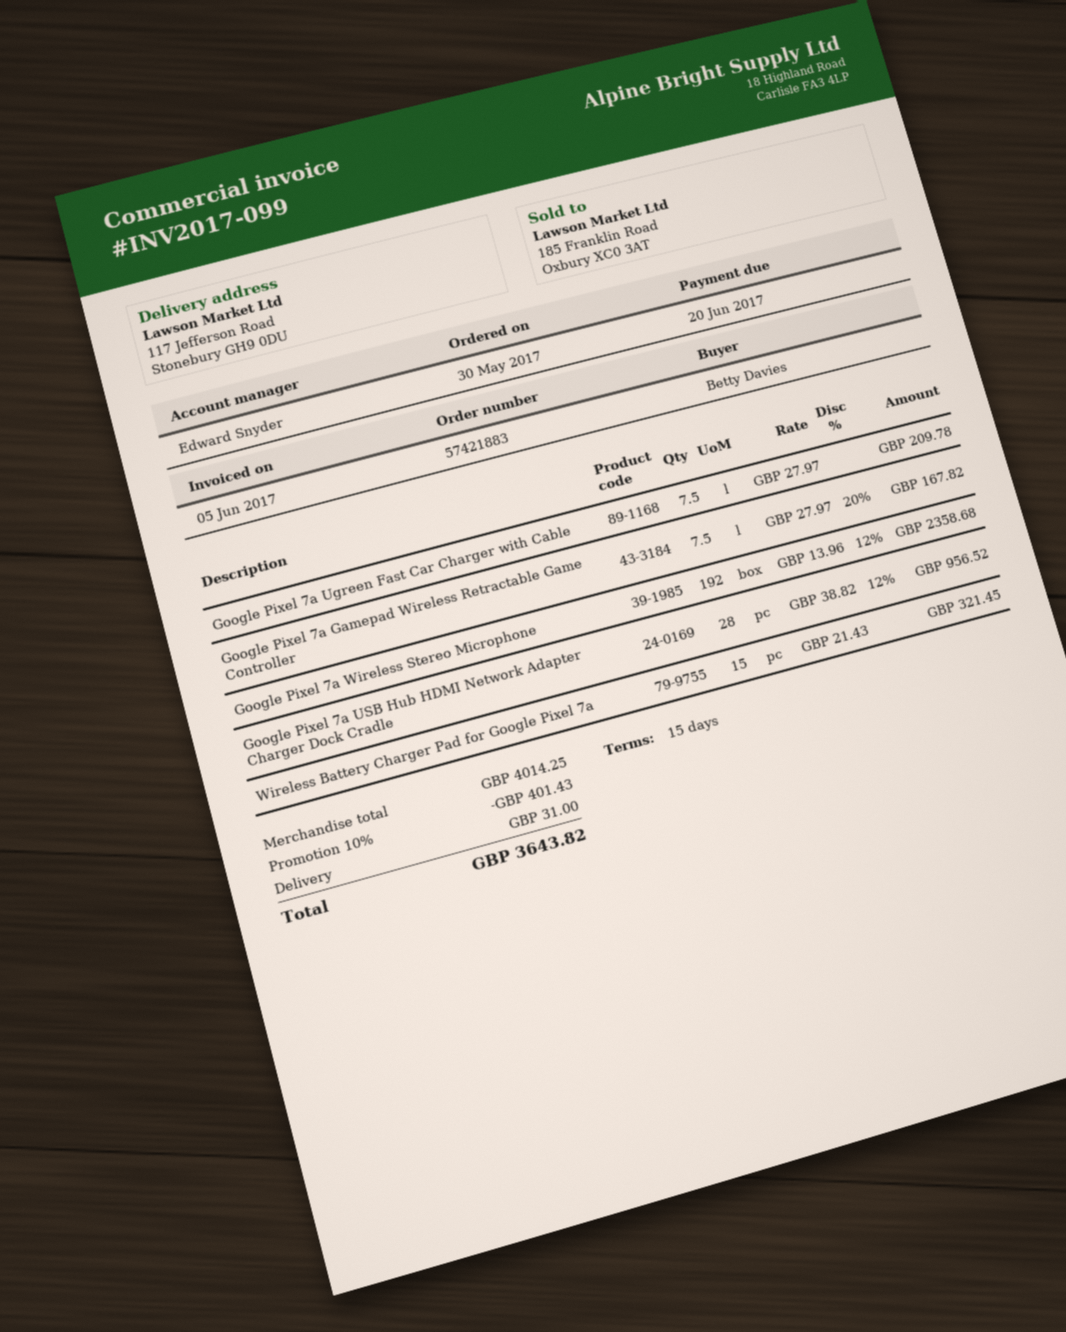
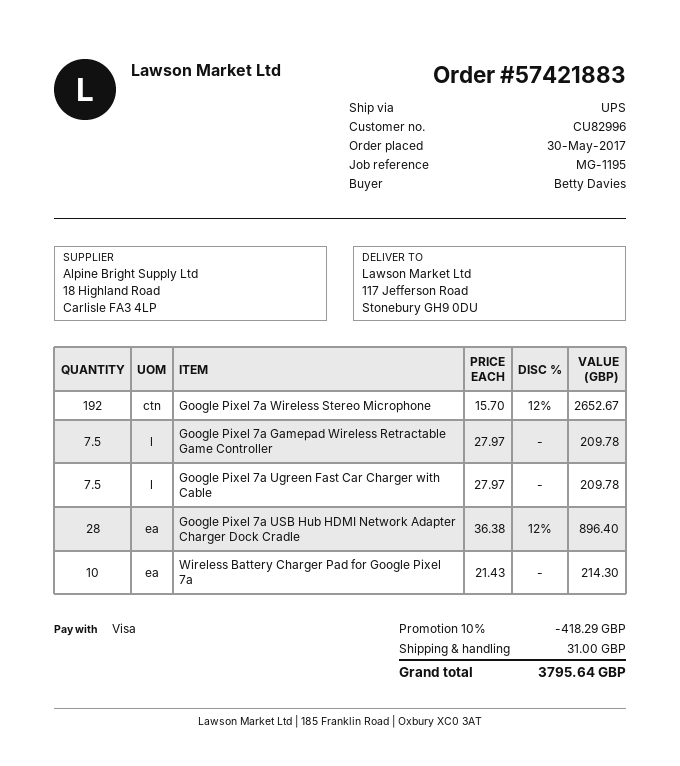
Google Pixel 7a Gamepad Wireless Retractable Game Controller: 7.5 x 27.97 - 20% = 167.82 -> 7.5 x 27.97 = 209.78
Google Pixel 7a Wireless Stereo Microphone: 192 x 13.96 - 12% = 2358.68 -> 192 x 15.70 - 12% = 2652.67
Google Pixel 7a USB Hub HDMI Network Adapter Charger Dock Cradle: 28 x 38.82 - 12% = 956.52 -> 28 x 36.38 - 12% = 896.40
Wireless Battery Charger Pad for Google Pixel 7a: 15 x 21.43 = 321.45 -> 10 x 21.43 = 214.30
discount: 10% = 401.43 -> 10% = 418.29
total: 3643.82 -> 3795.64

